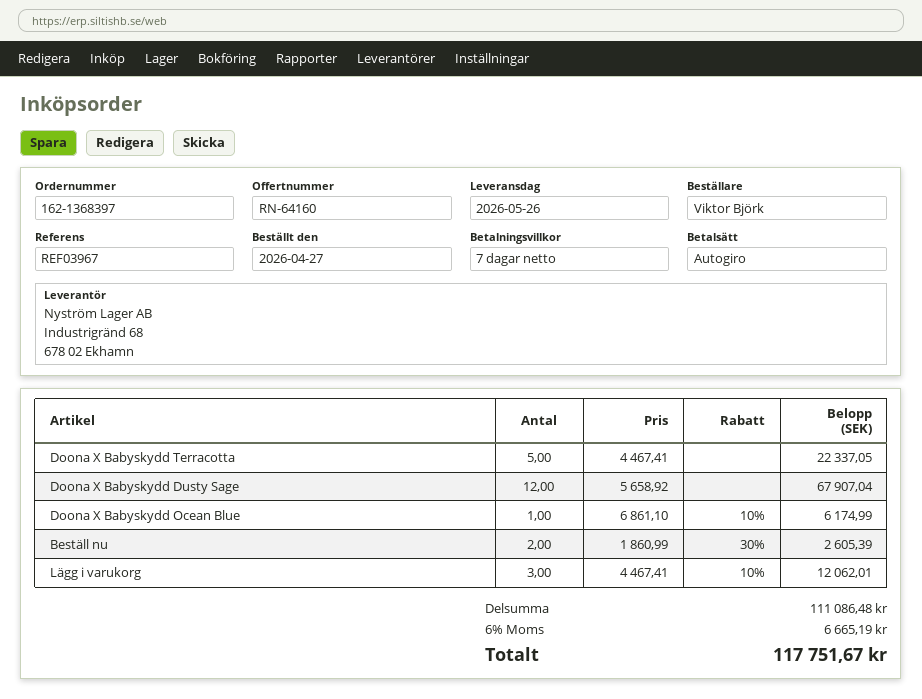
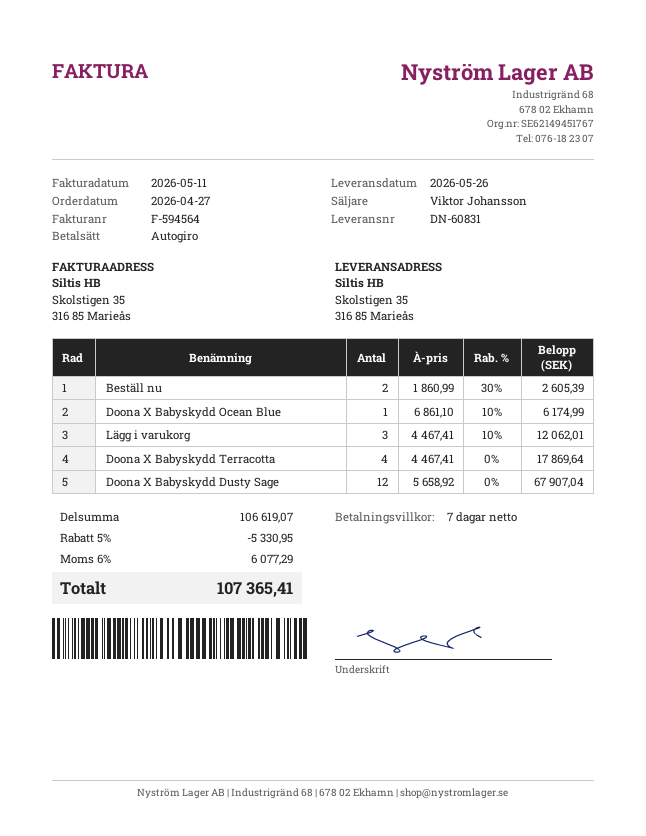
Doona X Babyskydd Terracotta: 5 x 4467.41 = 22337.05 -> 4 x 4467.41 = 17869.64
subtotal: 111086.48 -> 106619.07
discount: none -> 5% = 5330.95
tax: 6% = 6665.19 -> 6% = 6077.29
total: 117751.67 -> 107365.41

